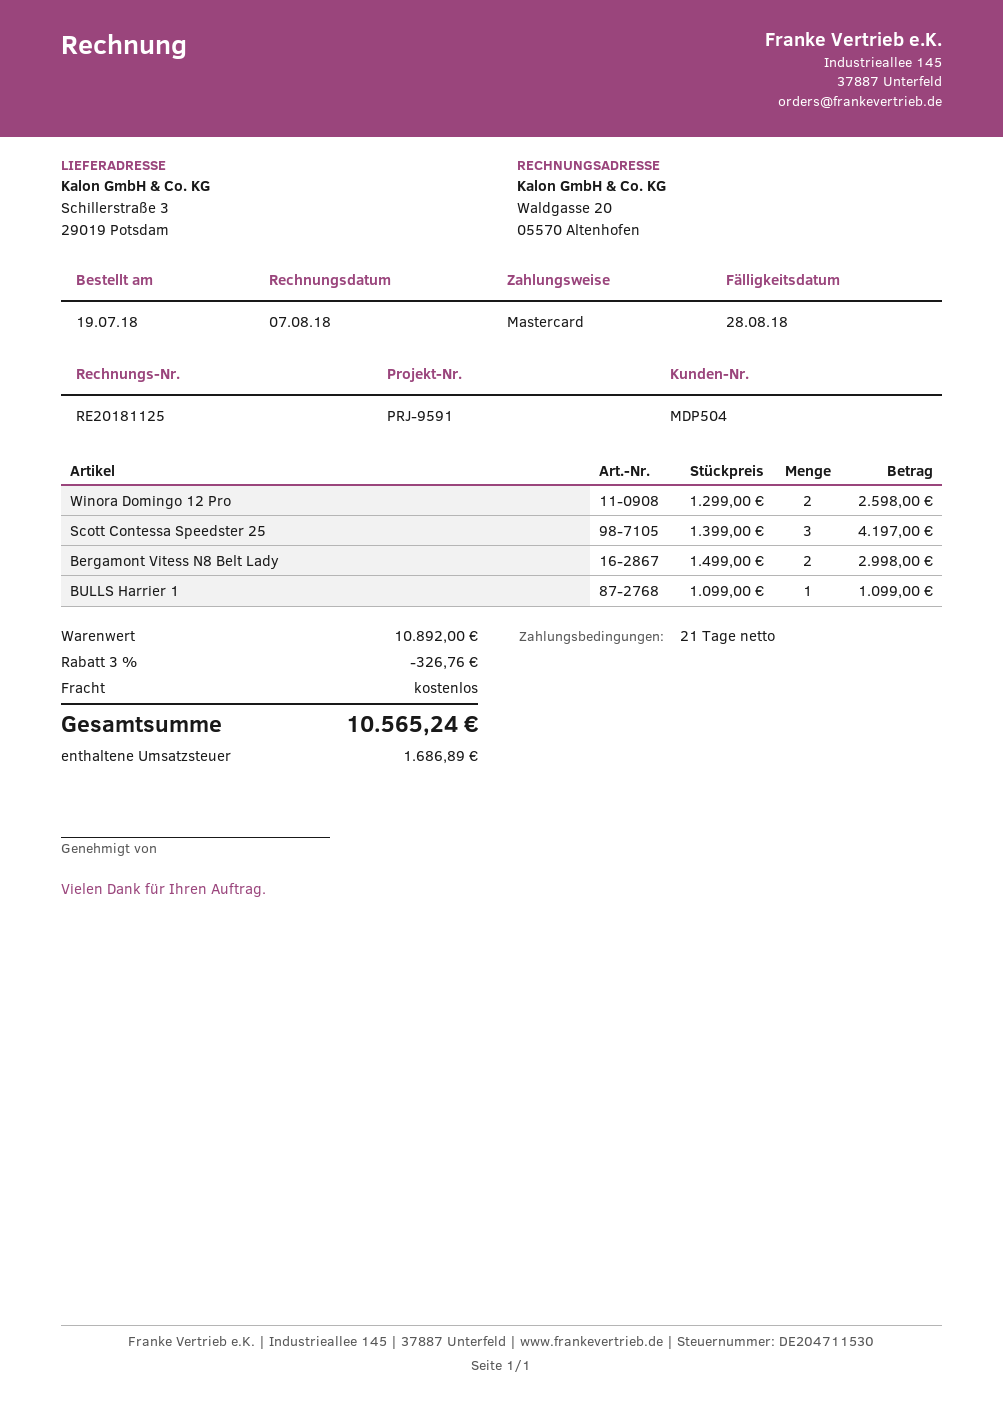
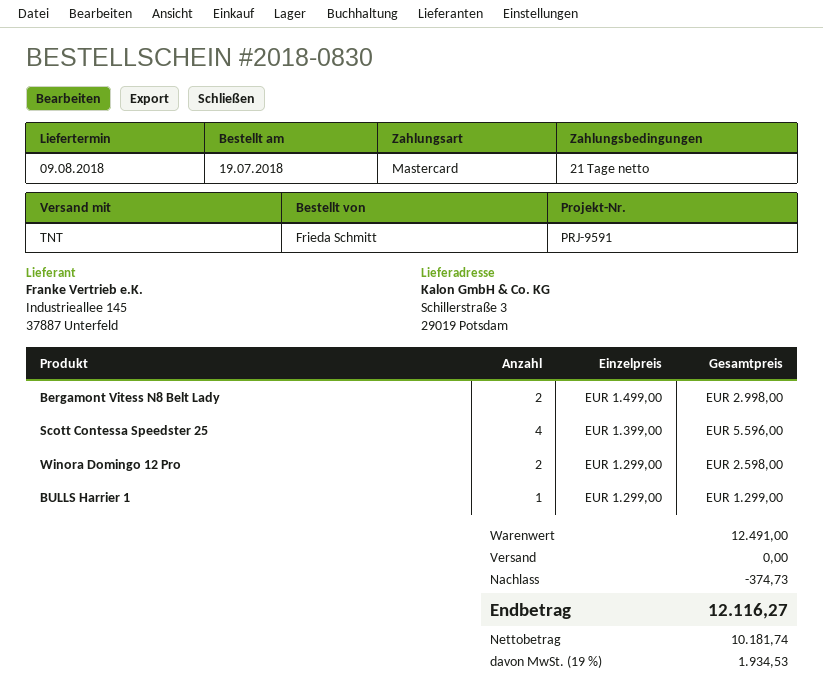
Scott Contessa Speedster 25: 3 x 1399.00 = 4197.00 -> 4 x 1399.00 = 5596.00
BULLS Harrier 1: 1 x 1099.00 = 1099.00 -> 1 x 1299.00 = 1299.00
subtotal: 10892.00 -> 12491.00
discount: 326.76 -> 374.73
tax: 1686.89 -> 1934.53
total: 10565.24 -> 12116.27

